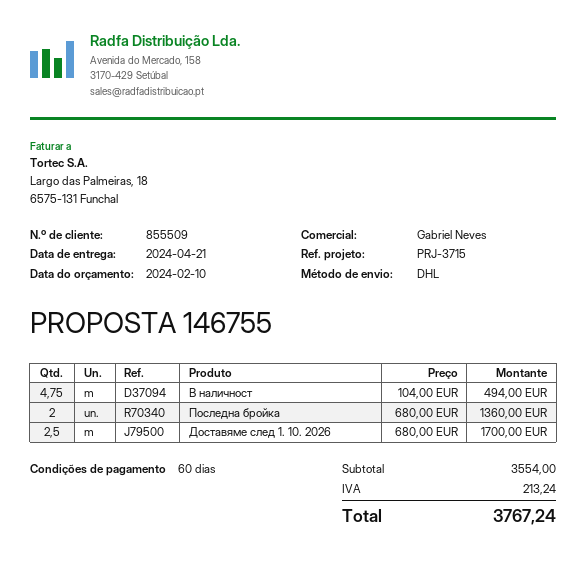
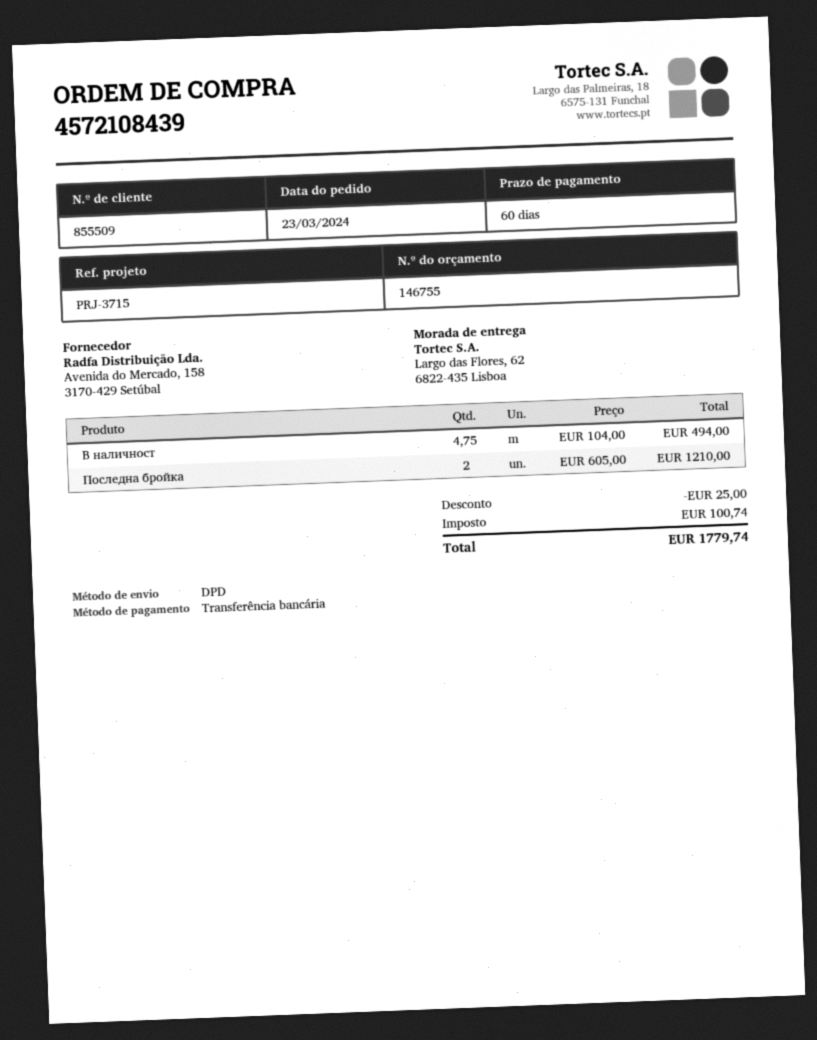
shipping method: DHL -> DPD
Последна бройка: 2 x 680.00 = 1360.00 -> 2 x 605.00 = 1210.00
Доставяме след 1. 10. 2026: 2.5 x 680.00 = 1700.00 -> none
discount: none -> 25.00
tax: 213.24 -> 100.74
total: 3767.24 -> 1779.74

